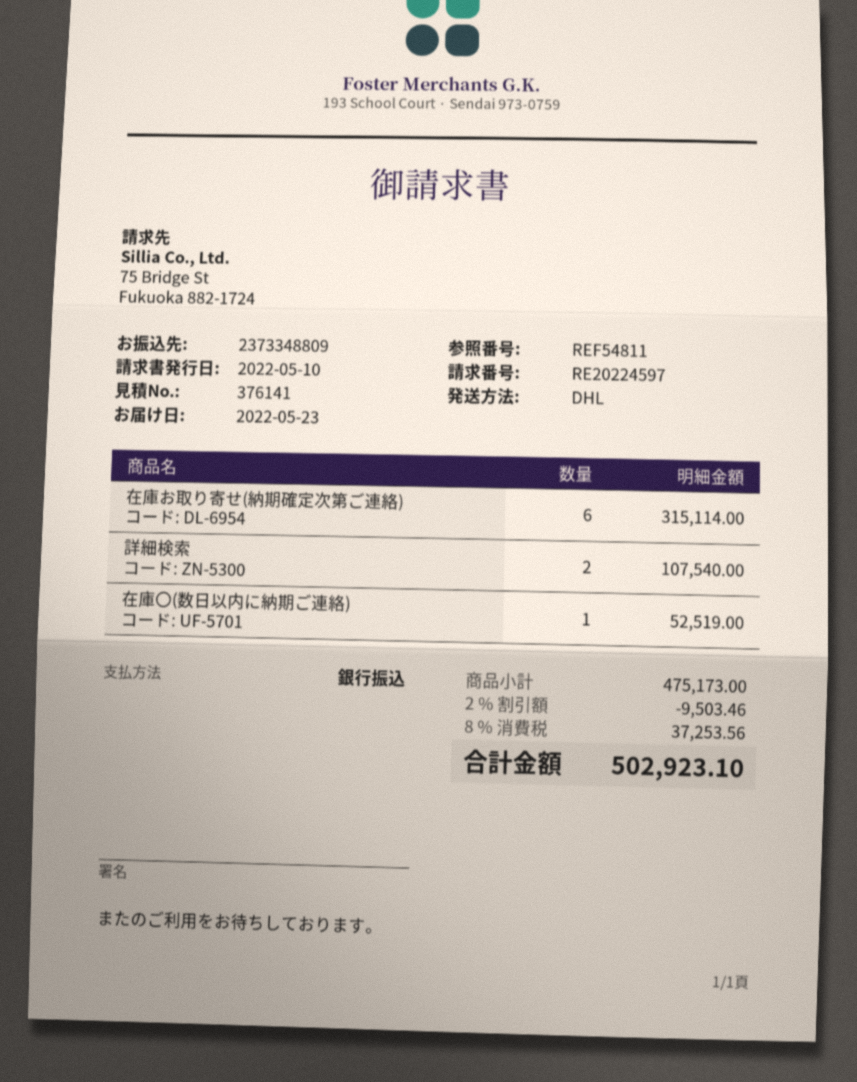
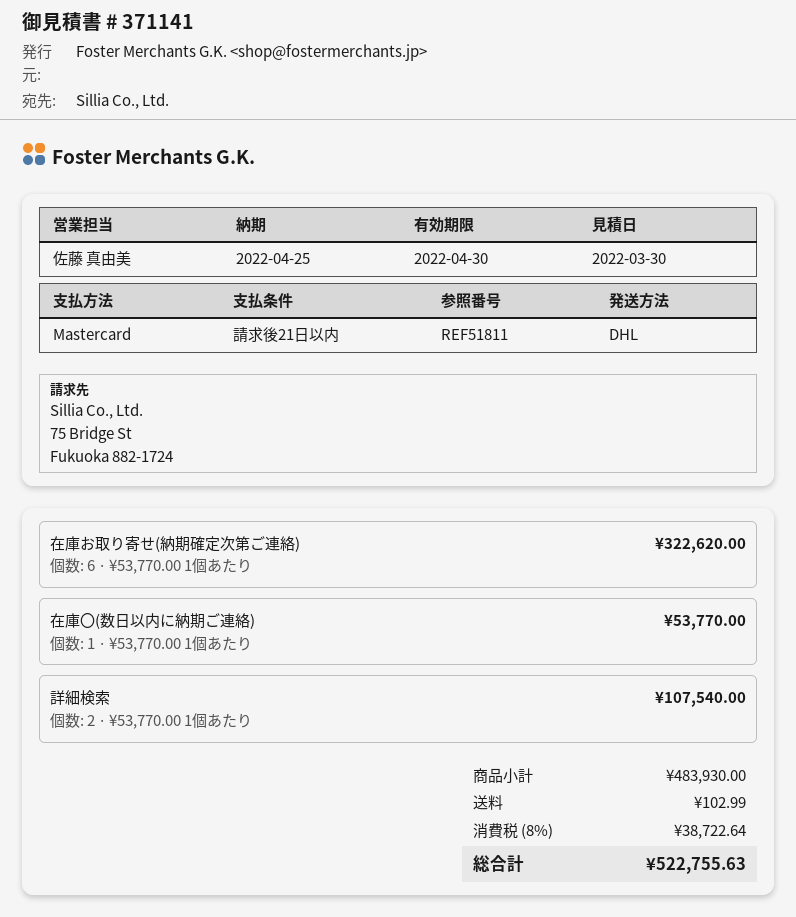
quote number: 376141 -> 371141
delivery date: 2022-05-23 -> 2022-04-25
reference: REF54811 -> REF51811
payment method: bank transfer -> Mastercard
在庫お取り寄せ(納期確定次第ご連絡): 6 for 315114.00 -> 6 for 322620.00
在庫〇(数日以内に納期ご連絡): 1 for 52519.00 -> 1 for 53770.00
subtotal: 475173.00 -> 483930.00
discount: 2% = 9503.46 -> none
shipping: none -> 102.99
tax: 8% = 37253.56 -> 8% = 38722.64
total: 502923.10 -> 522755.63

